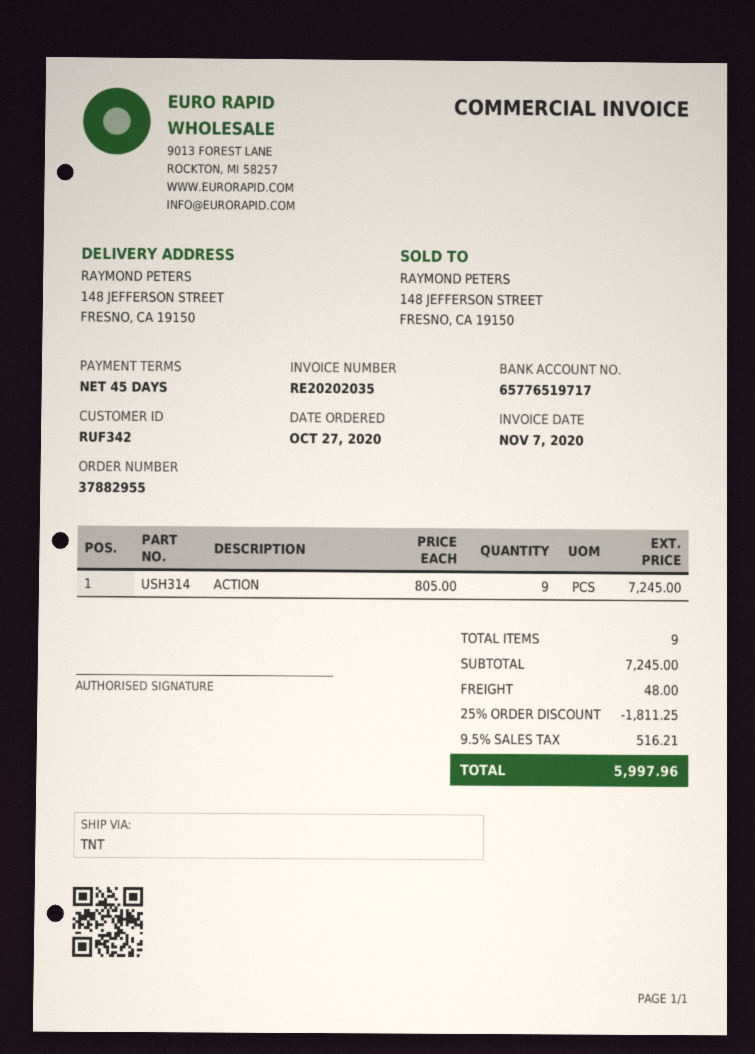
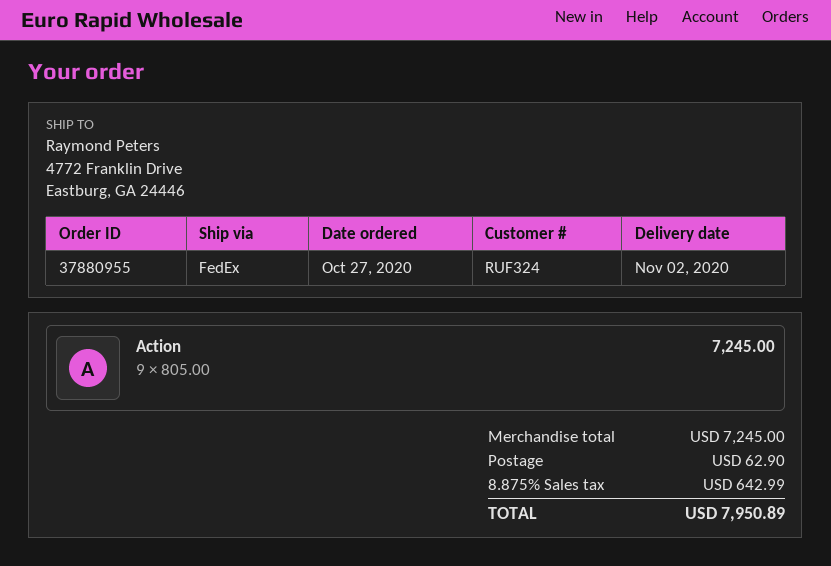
order number: 37882955 -> 37880955
customer number: RUF342 -> RUF324
shipping method: TNT -> FedEx
ship to: 148 JEFFERSON STREET, FRESNO, CA 19150 -> 4772 Franklin Drive, Eastburg, GA 24446
discount: 25% = 1811.25 -> none
shipping: 48.00 -> 62.90
tax: 9.5% = 516.21 -> 8.875% = 642.99
total: 5997.96 -> 7950.89

